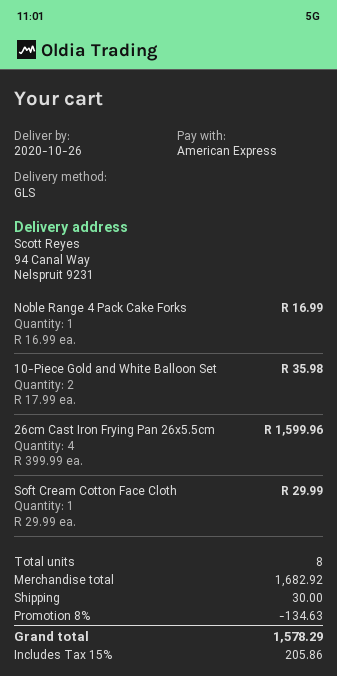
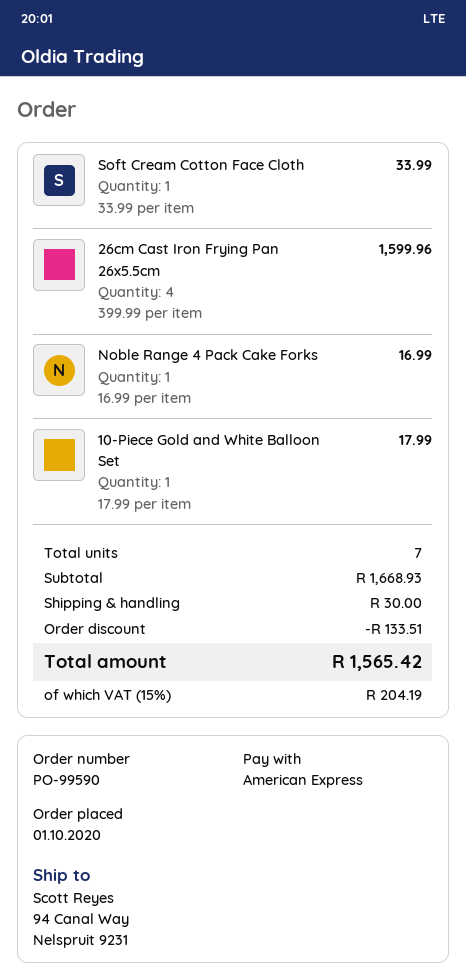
10-Piece Gold and White Balloon Set: 2 x 17.99 = 35.98 -> 1 x 17.99 = 17.99
Soft Cream Cotton Face Cloth: 1 x 29.99 = 29.99 -> 1 x 33.99 = 33.99
total quantity: 8 -> 7
subtotal: 1682.92 -> 1668.93
discount: 134.63 -> 133.51
tax: 15% = 205.86 -> 15% = 204.19
total: 1578.29 -> 1565.42

